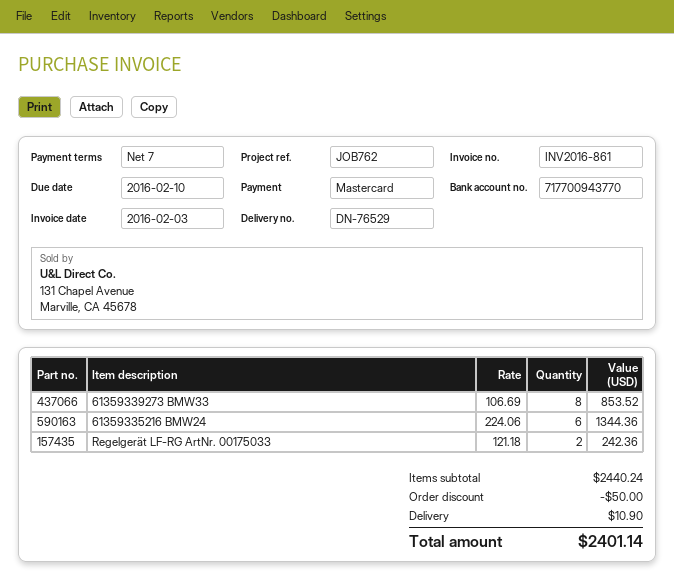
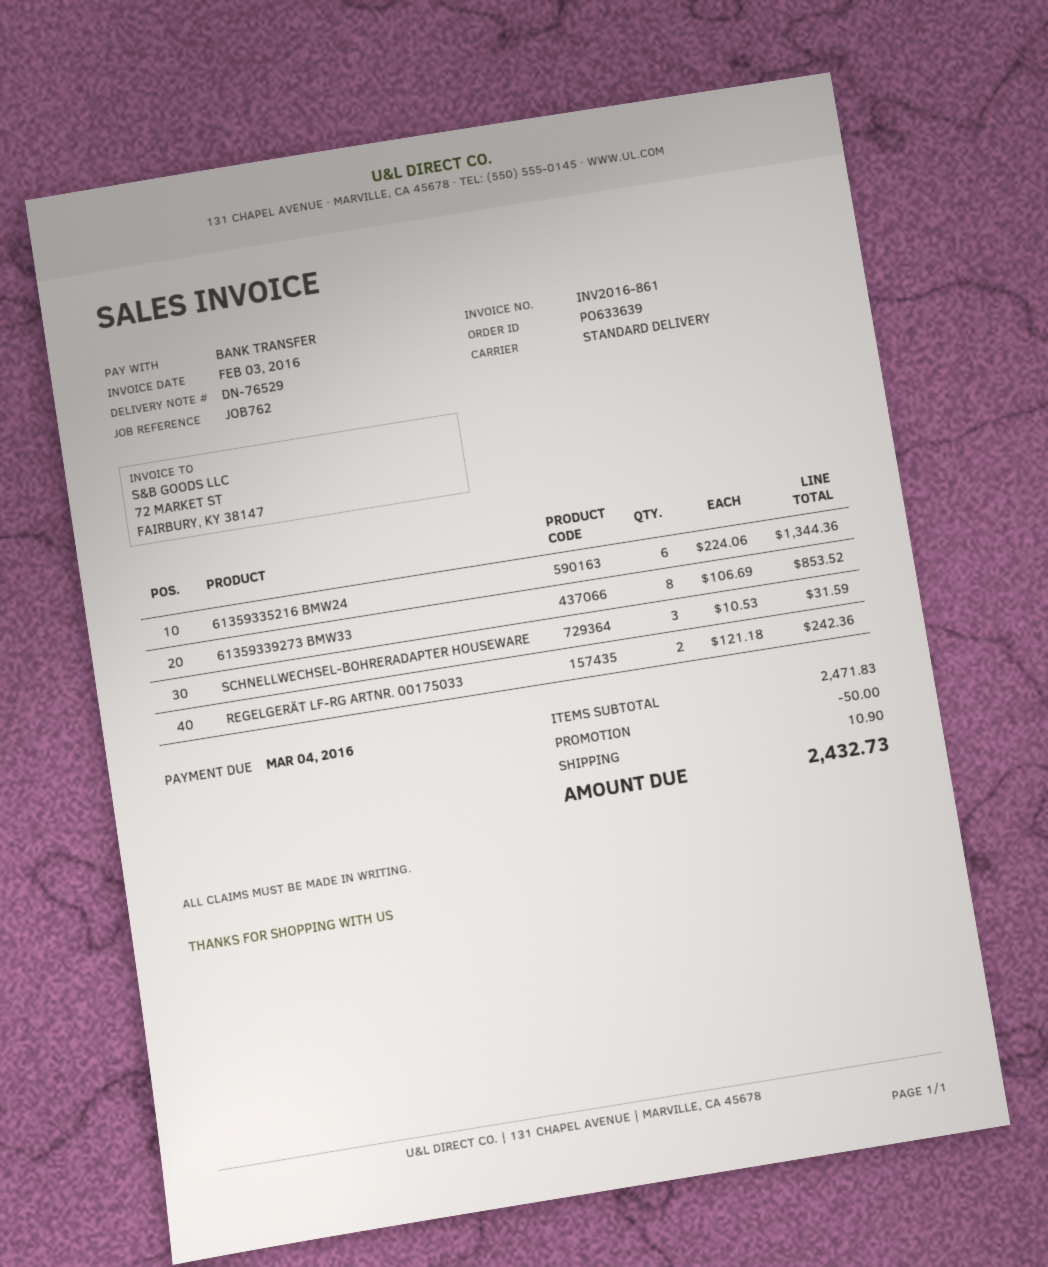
due date: 2016-02-10 -> 2016-03-04
payment method: Mastercard -> bank transfer
SCHNELLWECHSEL-BOHRERADAPTER HOUSEWARE: none -> 3 x 10.53 = 31.59
subtotal: 2440.24 -> 2471.83
total: 2401.14 -> 2432.73

